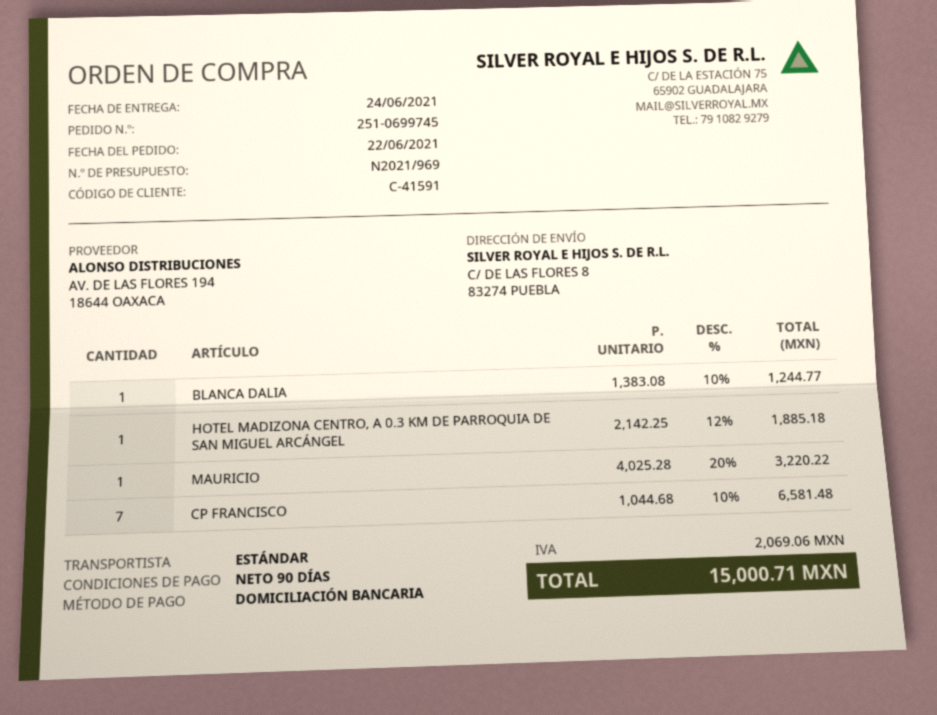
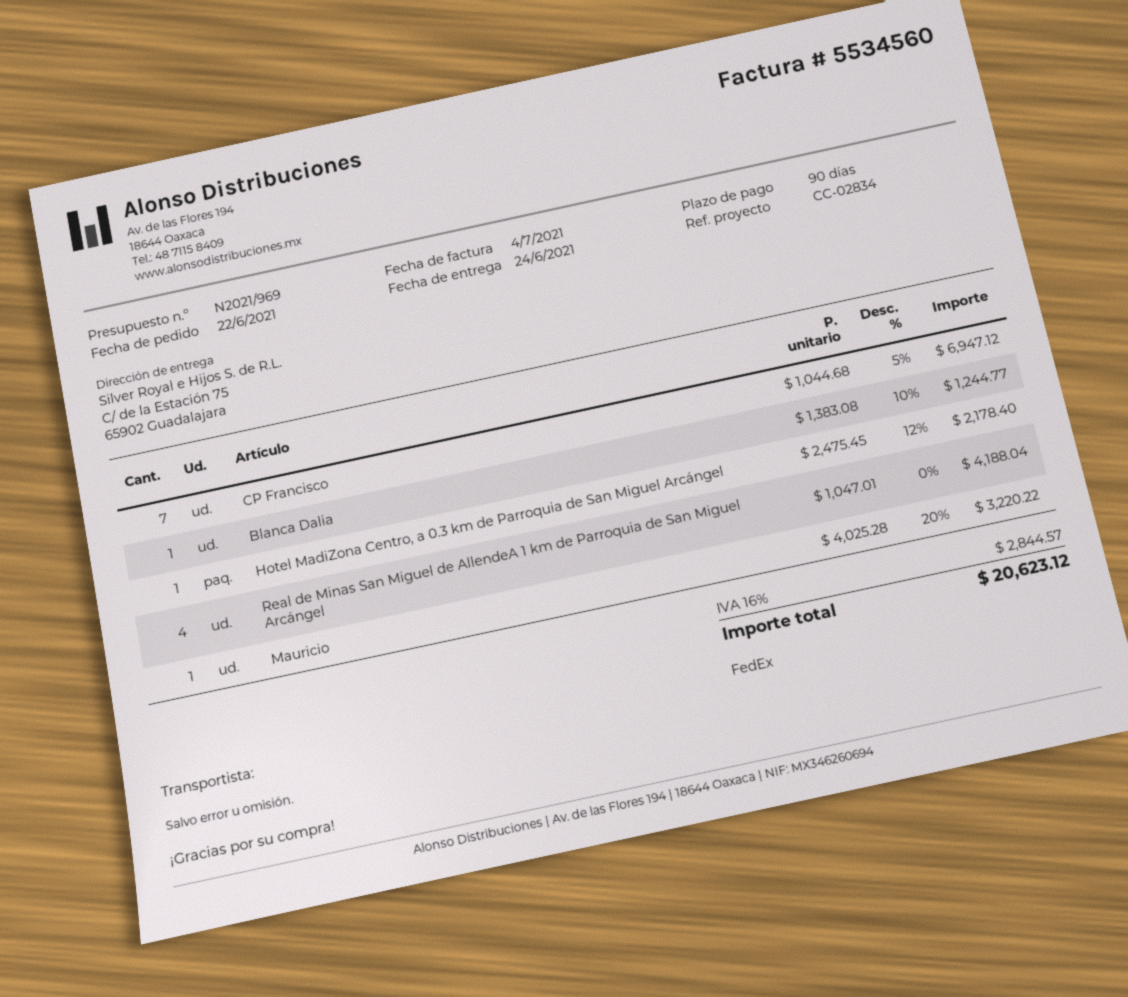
shipping method: standard -> FedEx
ship to: C/ DE LAS FLORES 8, 83274 PUEBLA -> C/ de la Estación 75, 65902 Guadalajara
HOTEL MADIZONA CENTRO, A 0.3 KM DE PARROQUIA DE SAN MIGUEL ARCÁNGEL: 1 x 2142.25 - 12% = 1885.18 -> 1 x 2475.45 - 12% = 2178.40
CP FRANCISCO: 7 x 1044.68 - 10% = 6581.48 -> 7 x 1044.68 - 5% = 6947.12
Real de Minas San Miguel de AllendeA 1 km de Parroquia de San Miguel Arcángel: none -> 4 x 1047.01 = 4188.04
tax: 2069.06 -> 2844.57
total: 15000.71 -> 20623.12

